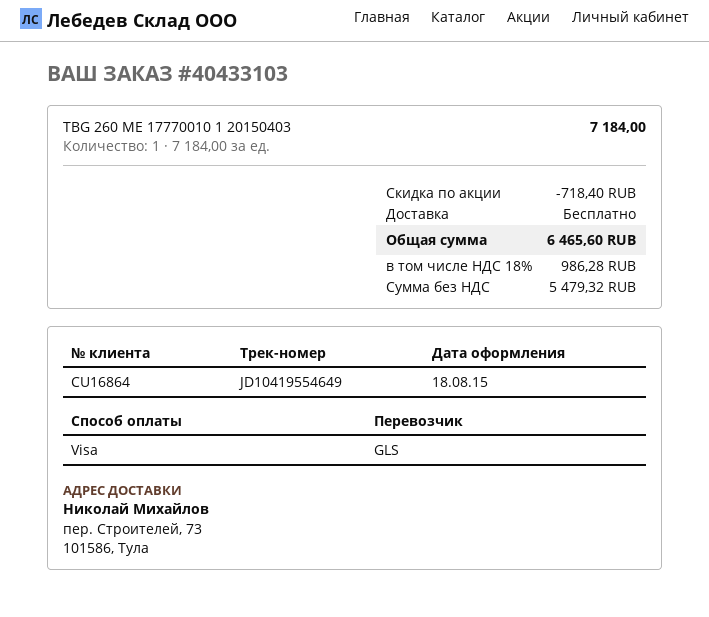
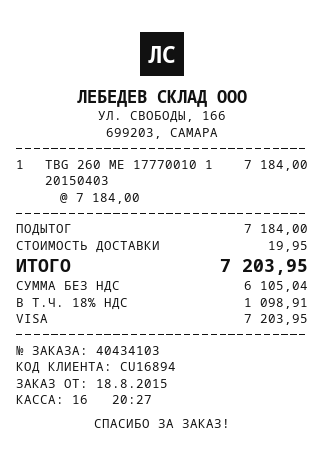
order number: 40433103 -> 40434103
customer number: CU16864 -> CU16894
discount: 718.40 -> none
shipping: 0.00 -> 19.95
net: 5479.32 -> 6105.04
tax: 18% = 986.28 -> 18% = 1098.91
total: 6465.60 -> 7203.95

